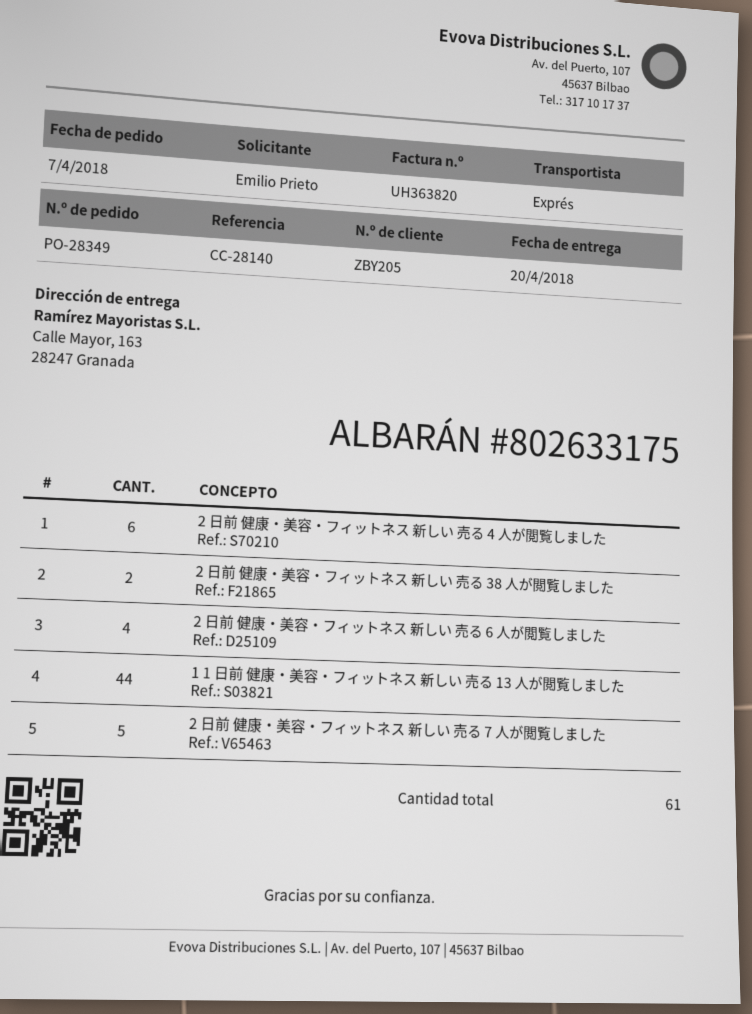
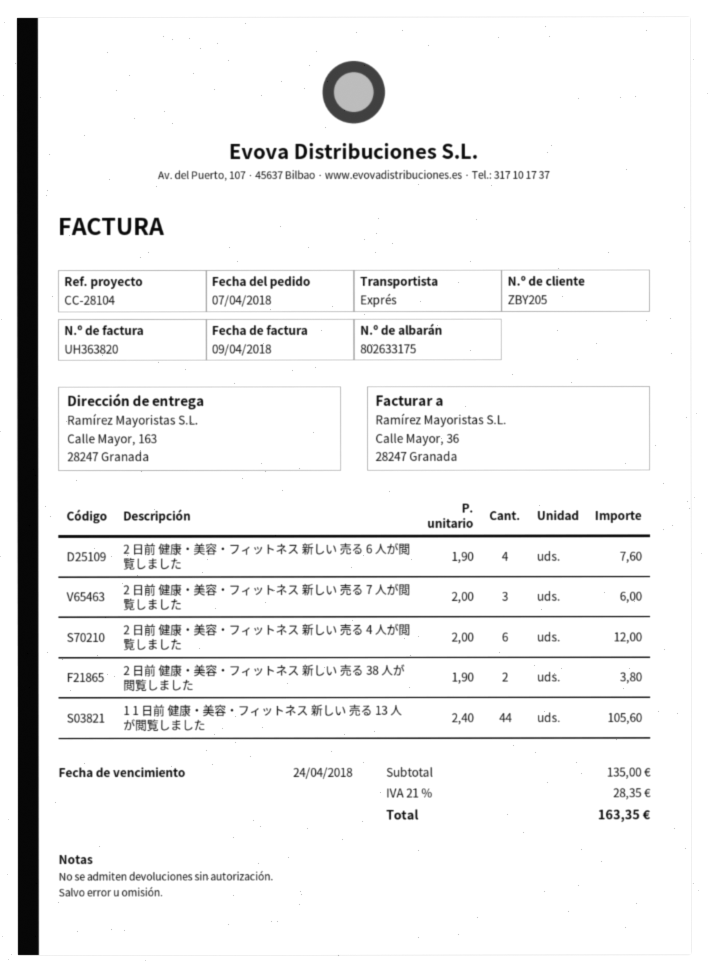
reference: CC-28140 -> CC-28104
2 日前 健康・美容・フィットネス 新しい 売る 7 人が閲覧しました: 5 -> 3

